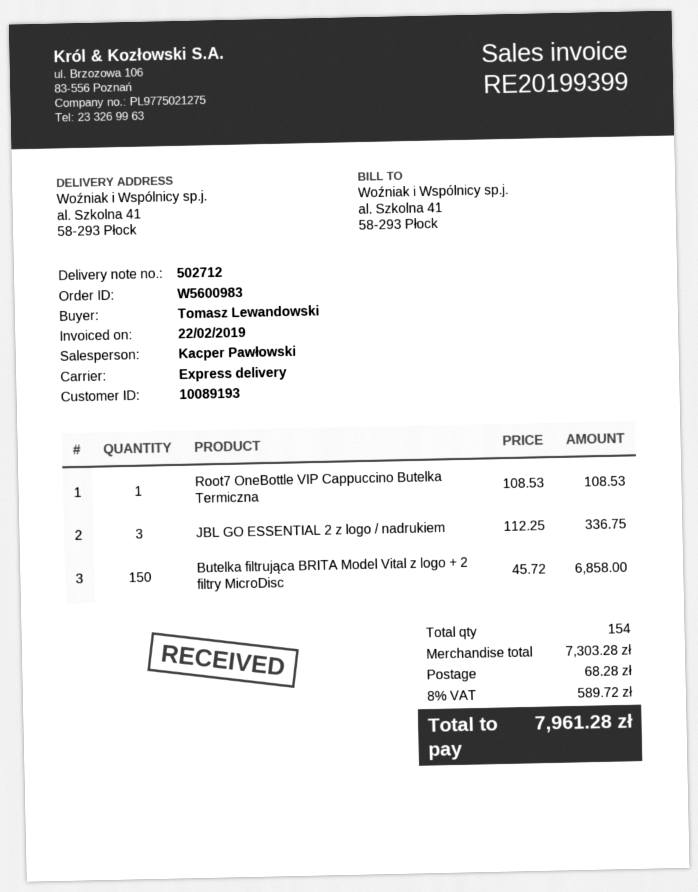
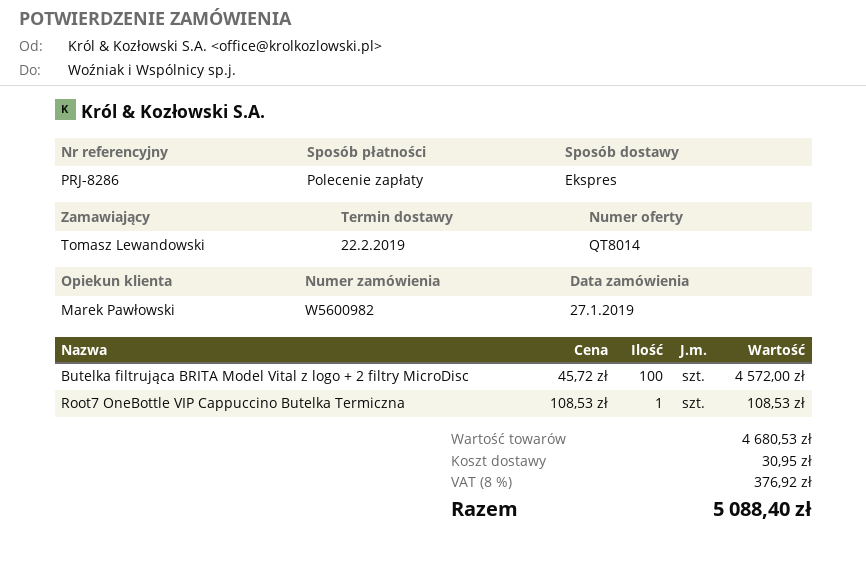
order number: W5600983 -> W5600982
sales rep: Kacper Pawłowski -> Marek Pawłowski
JBL GO ESSENTIAL 2 z logo / nadrukiem: 3 x 112.25 = 336.75 -> none
Butelka filtrująca BRITA Model Vital z logo + 2 filtry MicroDisc: 150 x 45.72 = 6858.00 -> 100 x 45.72 = 4572.00
subtotal: 7303.28 -> 4680.53
shipping: 68.28 -> 30.95
tax: 8% = 589.72 -> 8% = 376.92
total: 7961.28 -> 5088.40

